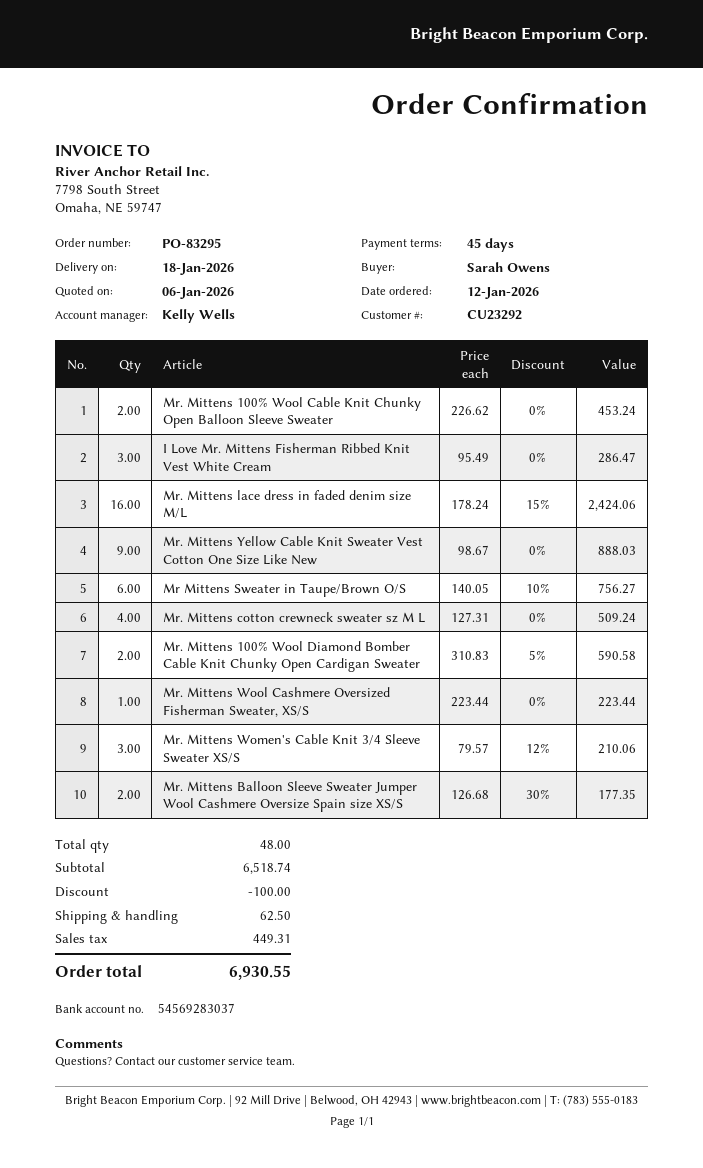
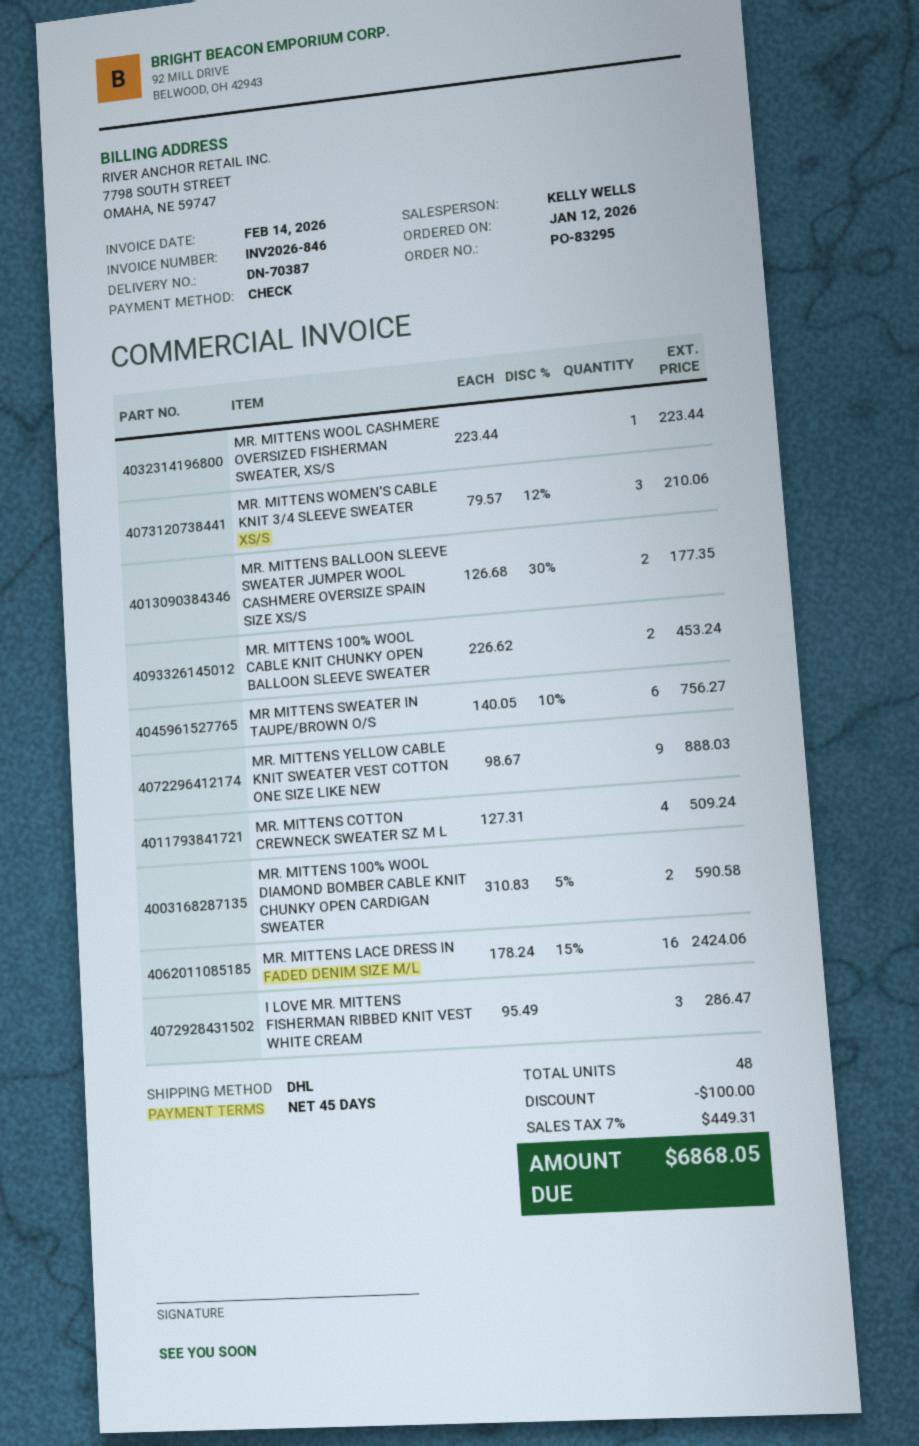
shipping: 62.50 -> none
total: 6930.55 -> 6868.05

